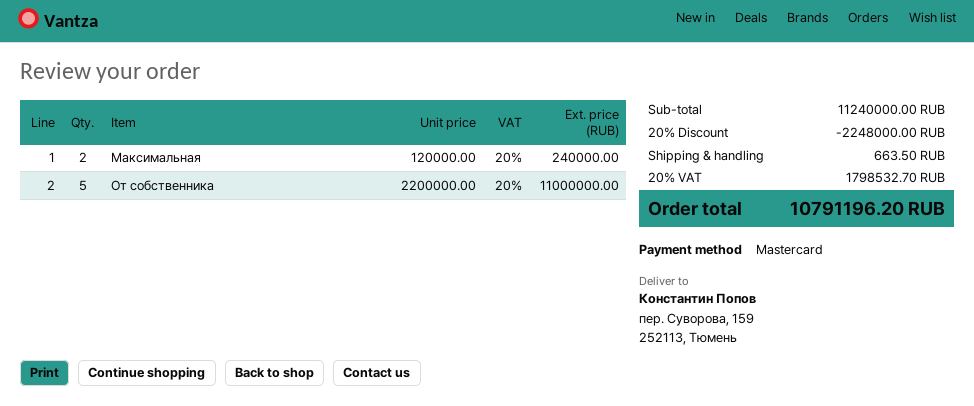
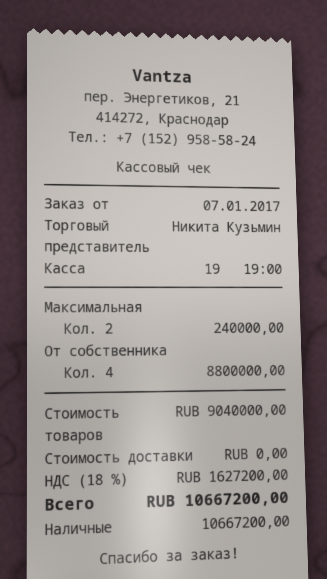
payment method: Mastercard -> cash
От собственника: 5 for 11000000.00 -> 4 for 8800000.00
subtotal: 11240000.00 -> 9040000.00
discount: 20% = 2248000.00 -> none
shipping: 663.50 -> 0.00
tax: 20% = 1798532.70 -> 18% = 1627200.00
total: 10791196.20 -> 10667200.00

